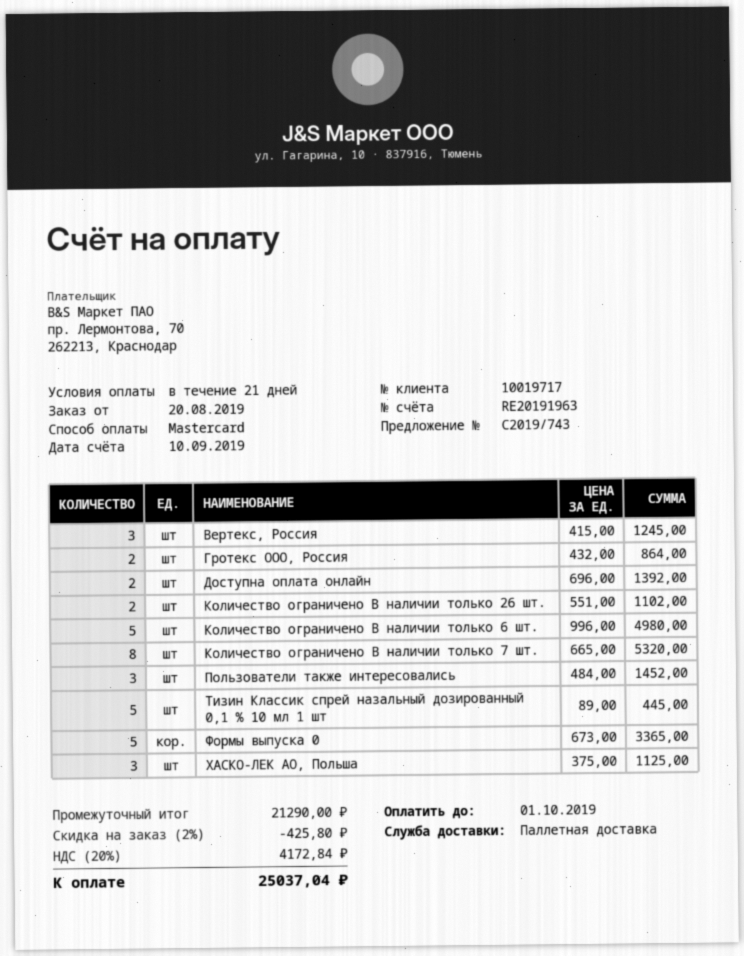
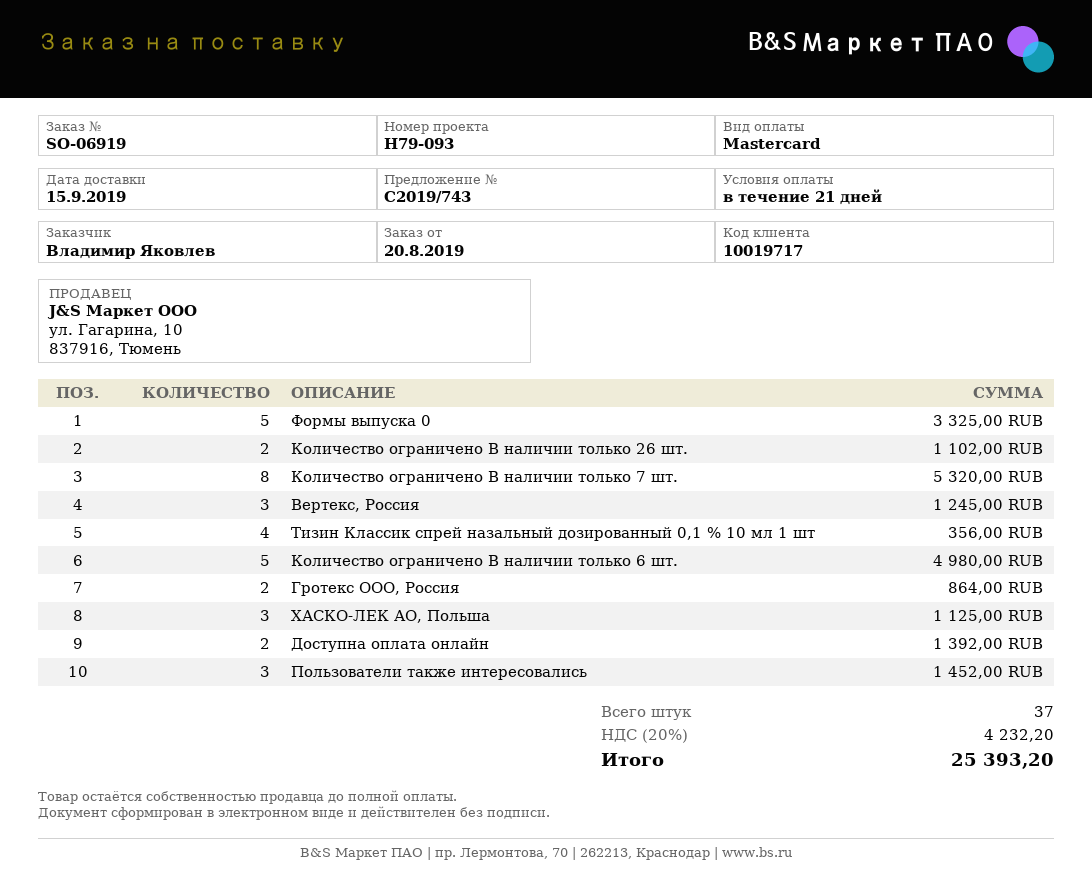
Тизин Классик спрей назальный дозированный 0,1 % 10 мл 1 шт: 5 for 445.00 -> 4 for 356.00
Формы выпуска 0: 5 for 3365.00 -> 5 for 3325.00
discount: 2% = 425.80 -> none
tax: 20% = 4172.84 -> 20% = 4232.20
total: 25037.04 -> 25393.20

